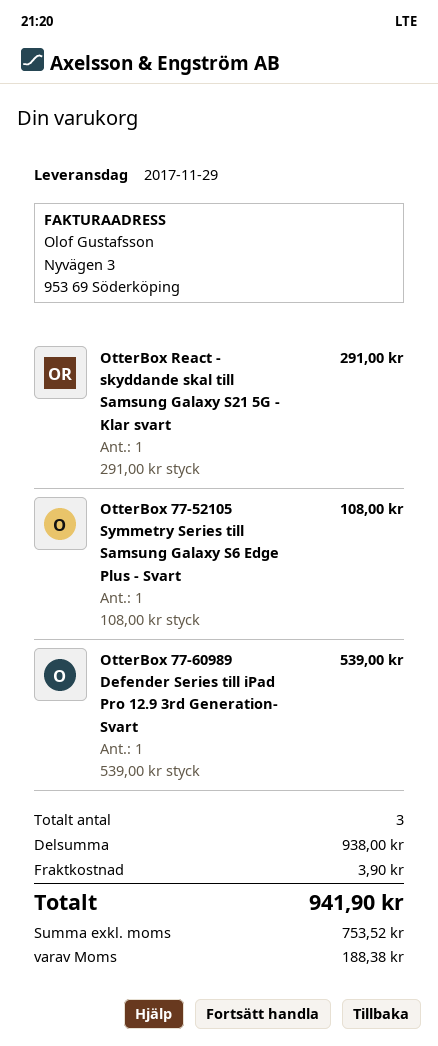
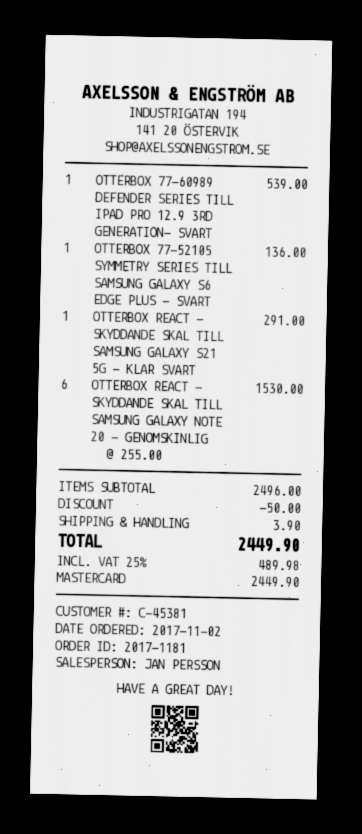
OtterBox 77-52105 Symmetry Series till Samsung Galaxy S6 Edge Plus - Svart: 1 x 108.00 = 108.00 -> 1 x 136.00 = 136.00
OTTERBOX REACT - SKYDDANDE SKAL TILL SAMSUNG GALAXY NOTE 20 - GENOMSKINLIG: none -> 6 x 255.00 = 1530.00
subtotal: 938.00 -> 2496.00
discount: none -> 50.00
tax: 188.38 -> 489.98
total: 941.90 -> 2449.90

